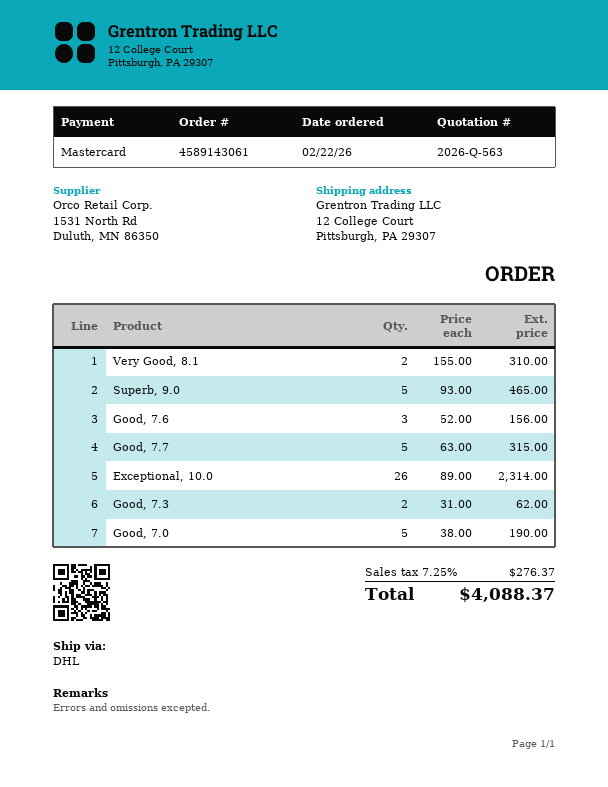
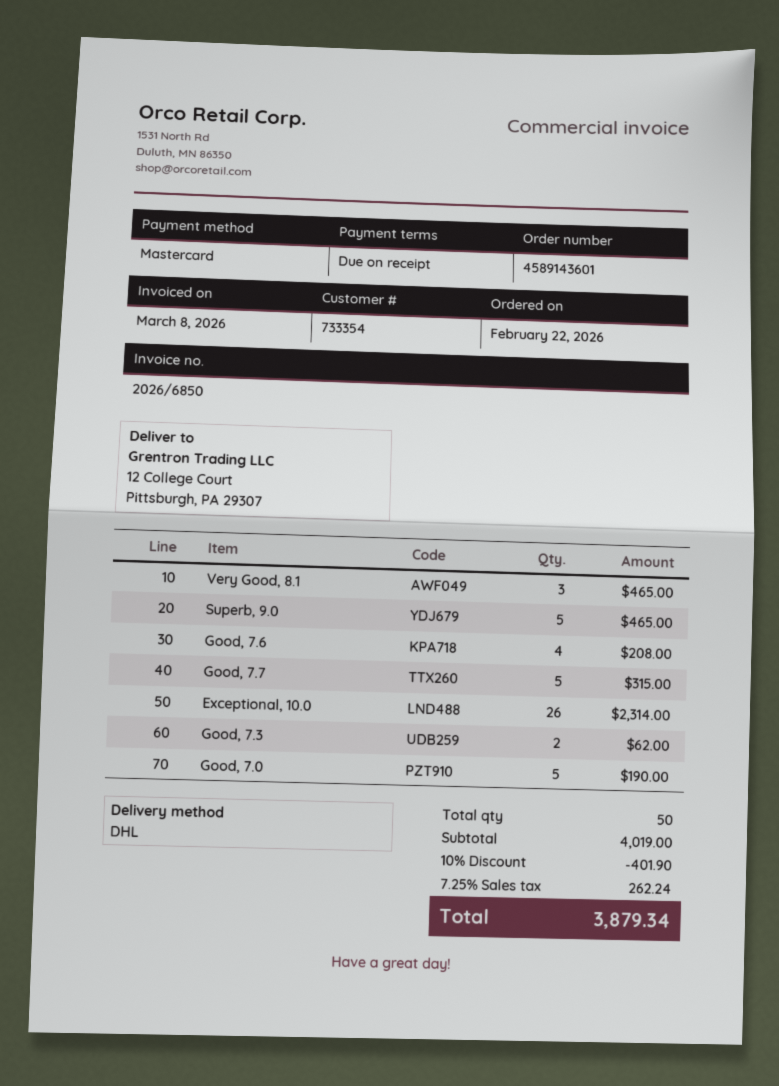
order number: 4589143061 -> 4589143601
Very Good, 8.1: 2 for 310.00 -> 3 for 465.00
Good, 7.6: 3 for 156.00 -> 4 for 208.00
discount: none -> 10% = 401.90
tax: 7.25% = 276.37 -> 7.25% = 262.24
total: 4088.37 -> 3879.34

